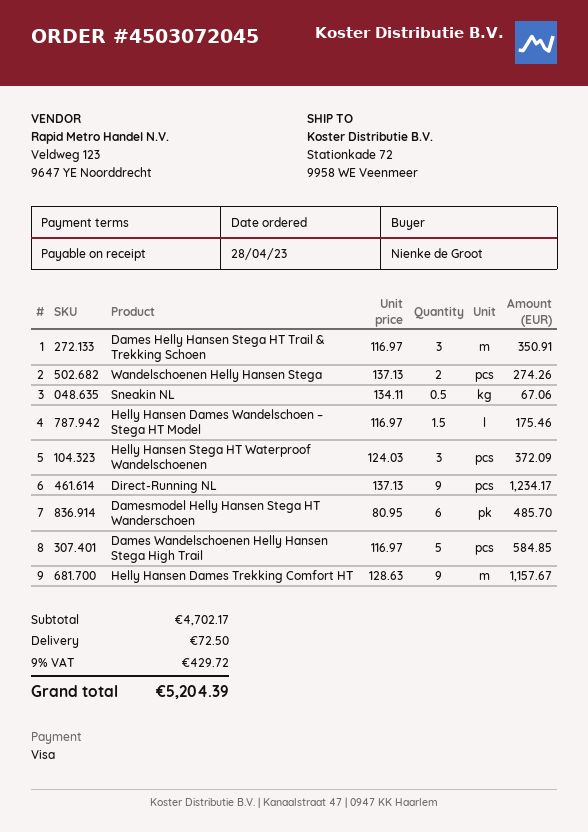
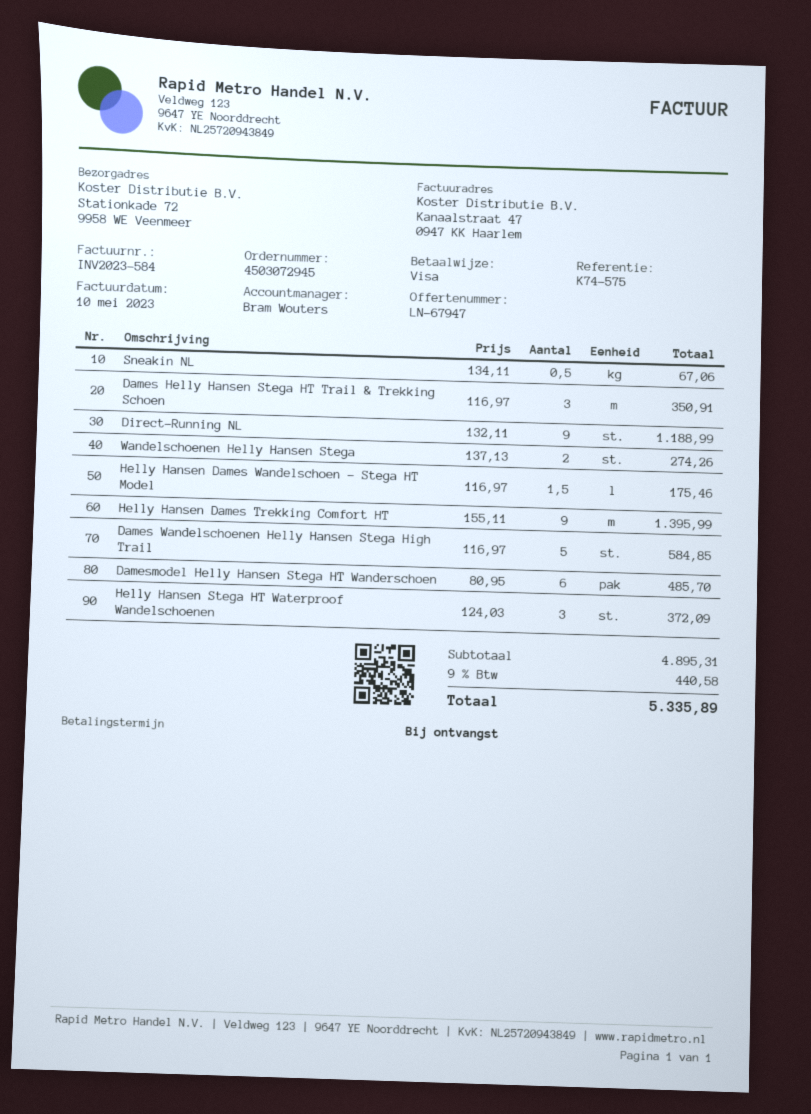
order number: 4503072045 -> 4503072945
Direct-Running NL: 9 x 137.13 = 1234.17 -> 9 x 132.11 = 1188.99
Helly Hansen Dames Trekking Comfort HT: 9 x 128.63 = 1157.67 -> 9 x 155.11 = 1395.99
subtotal: 4702.17 -> 4895.31
shipping: 72.50 -> none
tax: 9% = 429.72 -> 9% = 440.58
total: 5204.39 -> 5335.89

